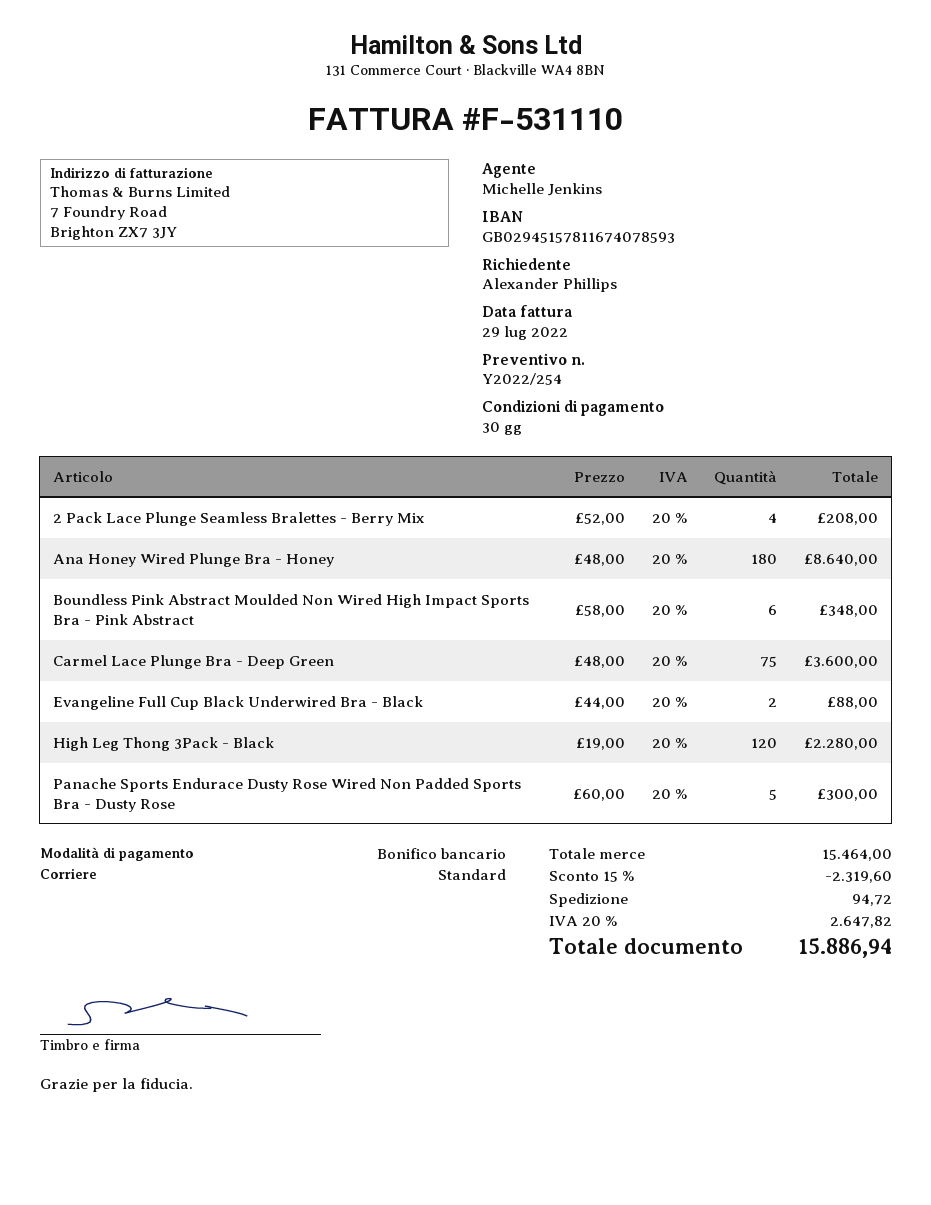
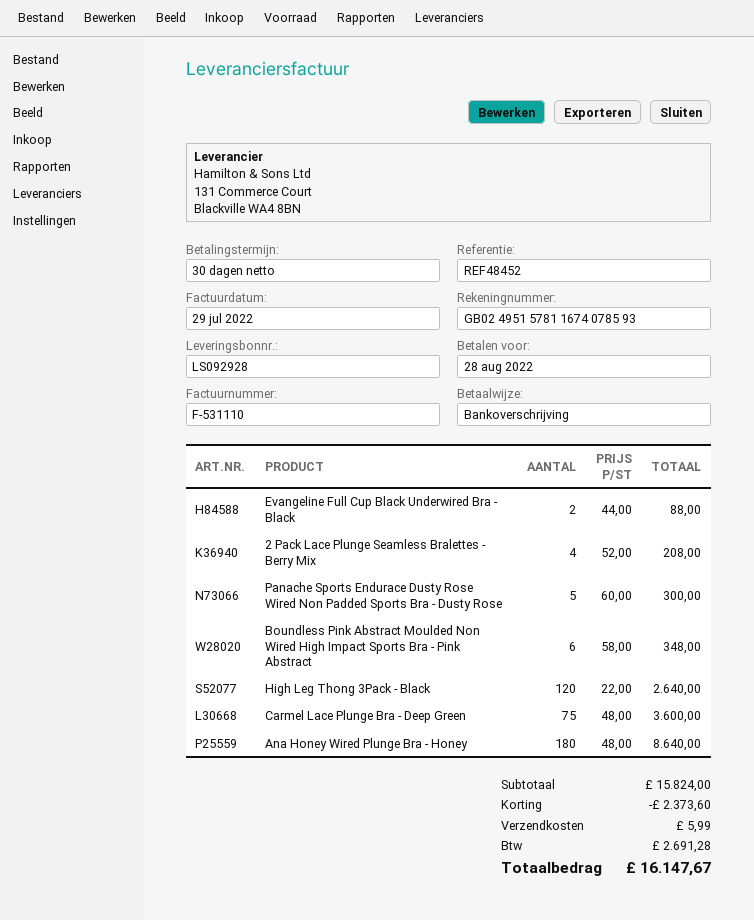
bank account: GB02945157811674078593 -> GB02495157811674078593
High Leg Thong 3Pack - Black: 120 x 19.00 = 2280.00 -> 120 x 22.00 = 2640.00
subtotal: 15464.00 -> 15824.00
discount: 2319.60 -> 2373.60
shipping: 94.72 -> 5.99
tax: 2647.82 -> 2691.28
total: 15886.94 -> 16147.67

